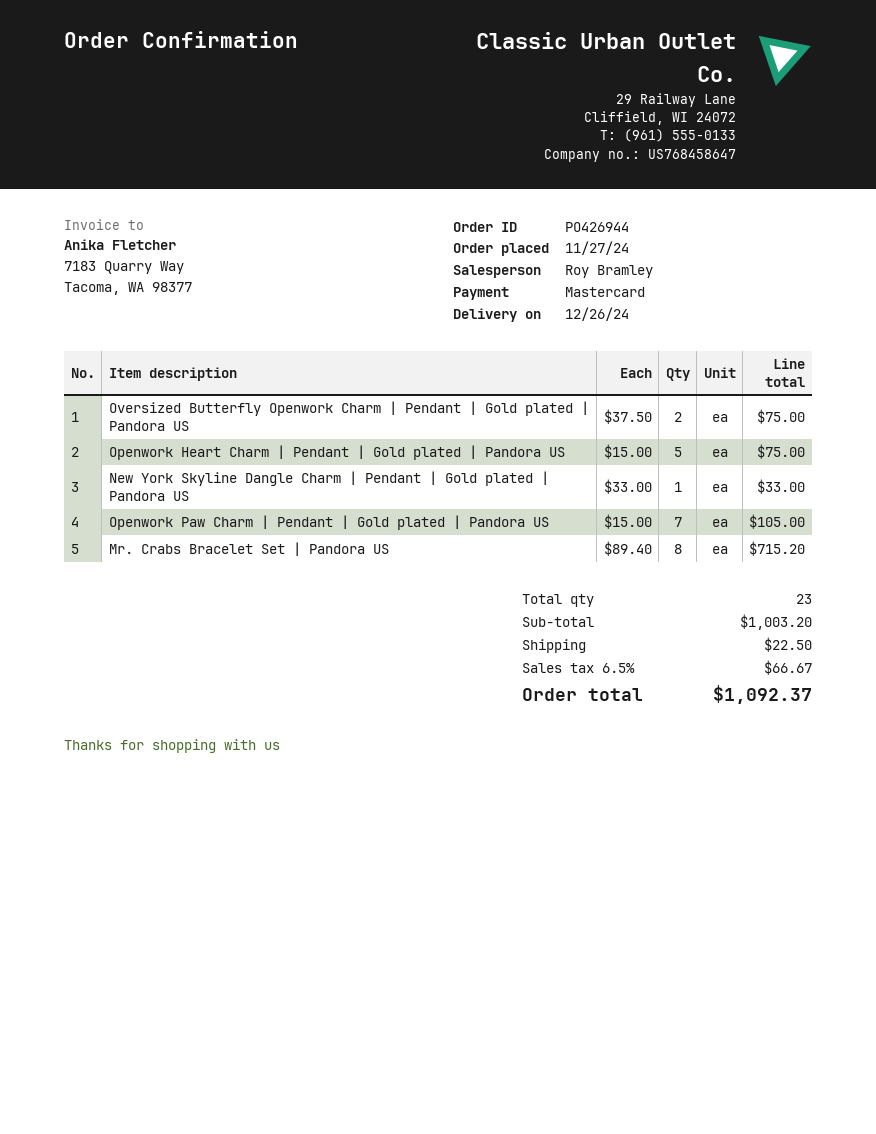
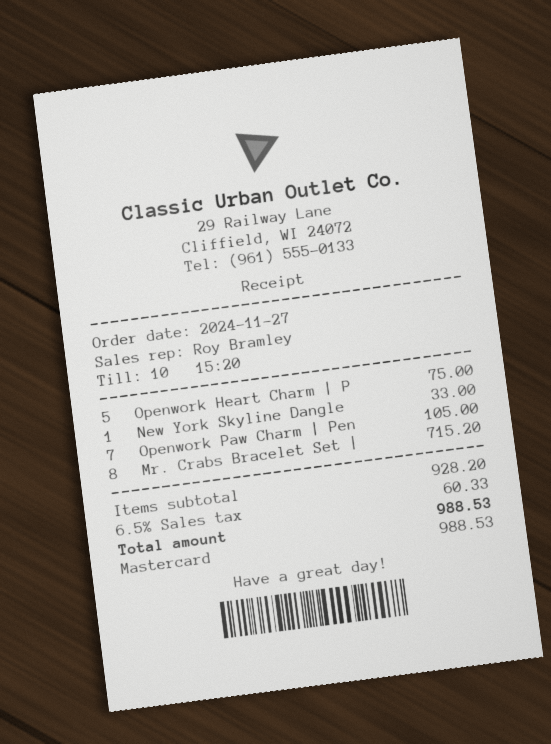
Oversized Butterfly Openwork Charm | Pendant | Gold plated | Pandora US: 2 for 75.00 -> none
subtotal: 1003.20 -> 928.20
shipping: 22.50 -> none
tax: 6.5% = 66.67 -> 6.5% = 60.33
total: 1092.37 -> 988.53

